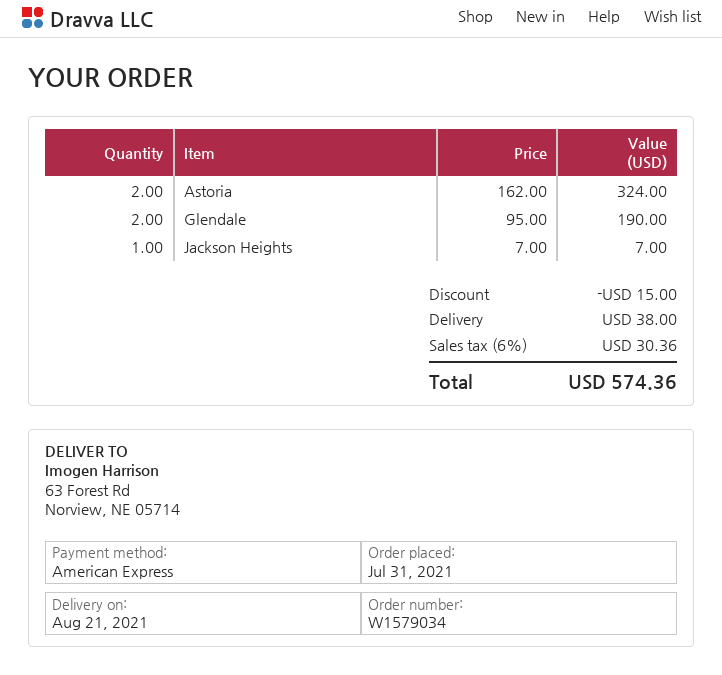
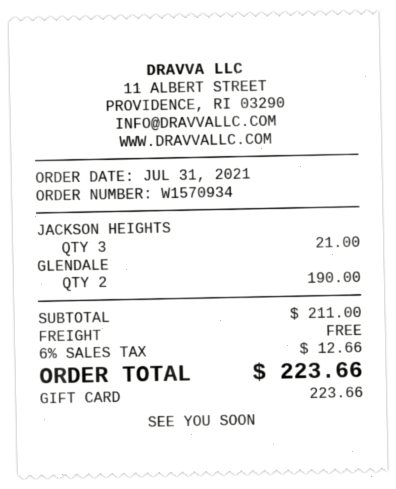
order number: W1579034 -> W1570934
payment method: American Express -> gift card
Astoria: 2 for 324.00 -> none
Jackson Heights: 1 for 7.00 -> 3 for 21.00
discount: 15.00 -> none
shipping: 38.00 -> 0.00
tax: 6% = 30.36 -> 6% = 12.66
total: 574.36 -> 223.66

